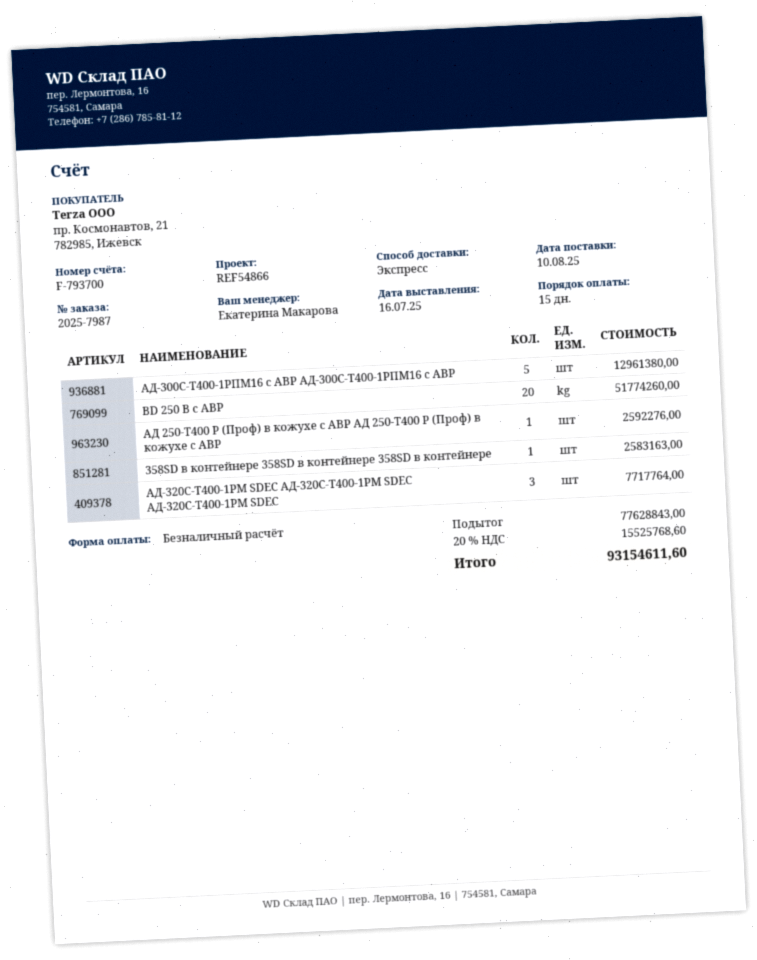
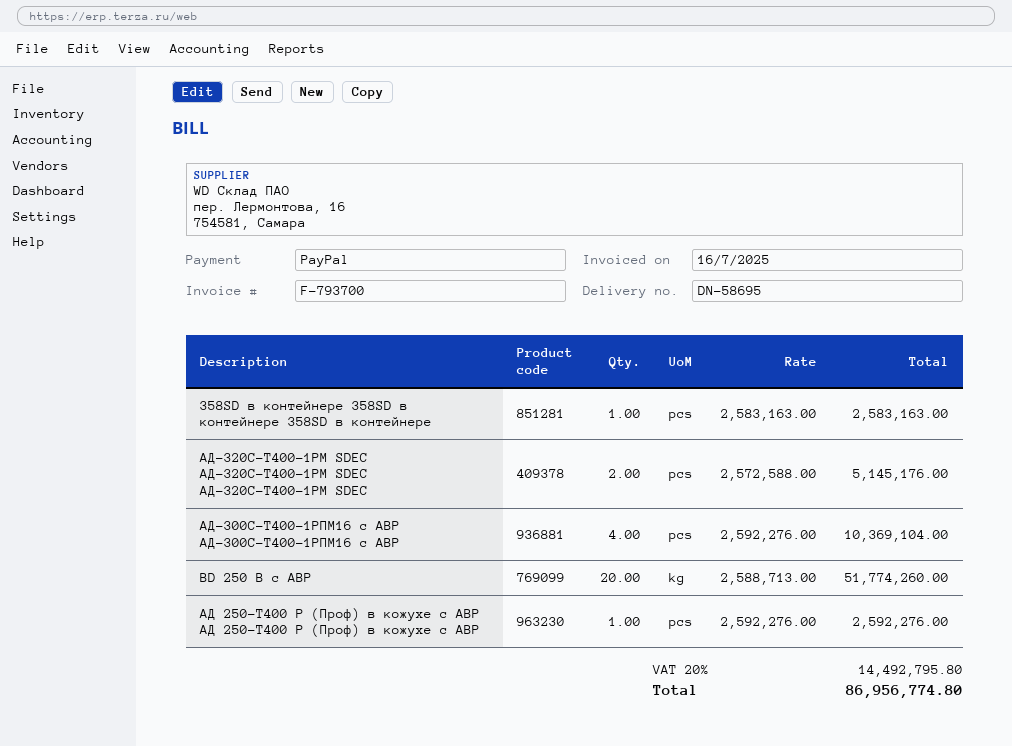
payment method: bank transfer -> PayPal
АД-300С-Т400-1РПМ16 с АВР АД-300С-Т400-1РПМ16 с АВР: 5 for 12961380.00 -> 4 for 10369104.00
АД-320С-Т400-1РМ SDEC АД-320С-Т400-1РМ SDEC АД-320С-Т400-1РМ SDEC: 3 for 7717764.00 -> 2 for 5145176.00
tax: 20% = 15525768.60 -> 20% = 14492795.80
total: 93154611.60 -> 86956774.80

